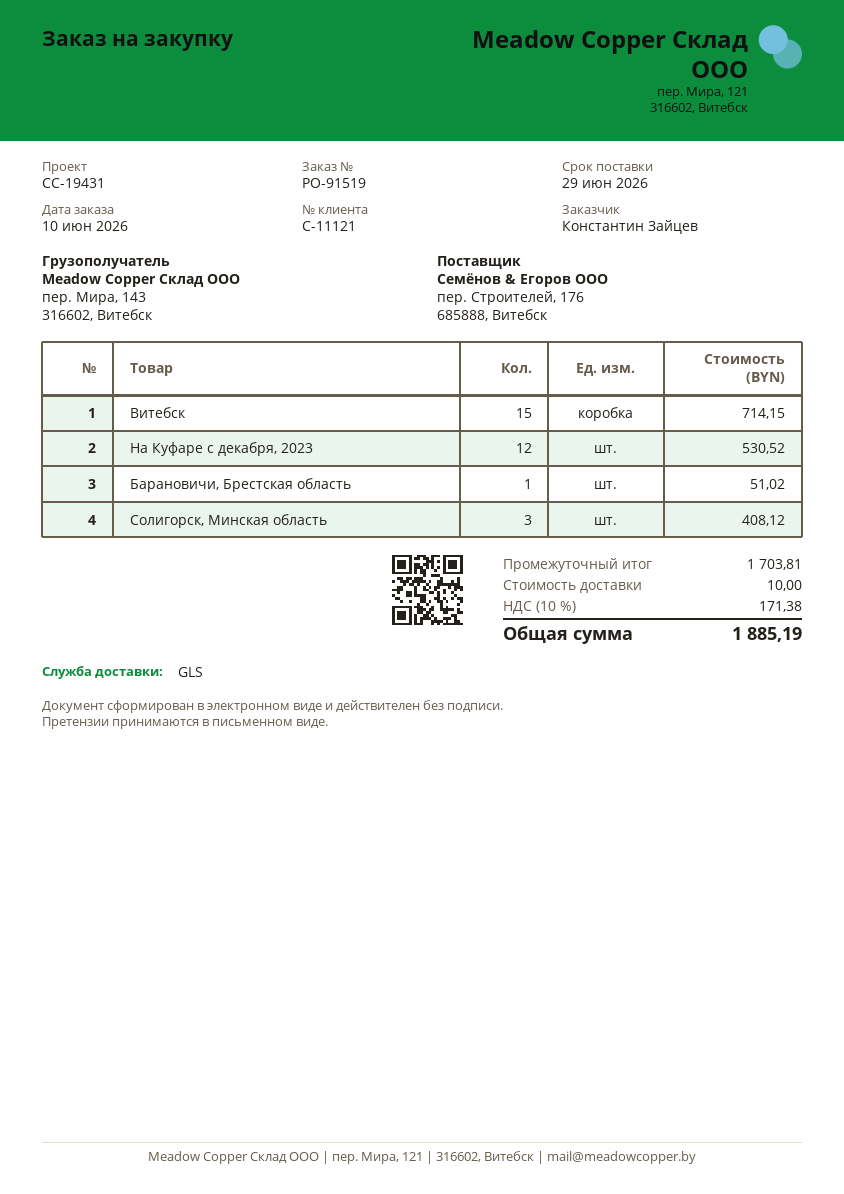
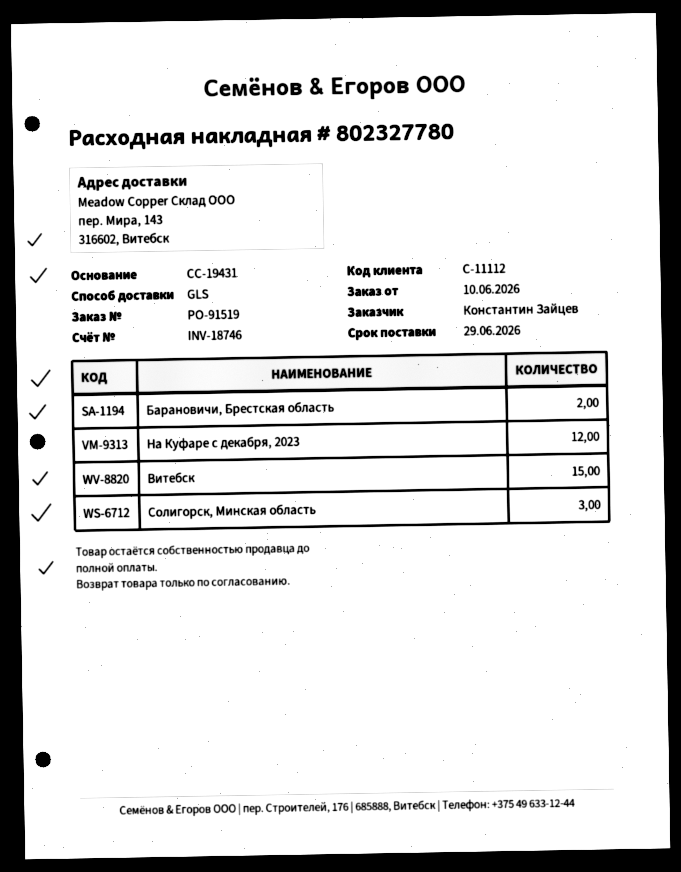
customer number: C-11121 -> C-11112
Барановичи, Брестская область: 1 -> 2

